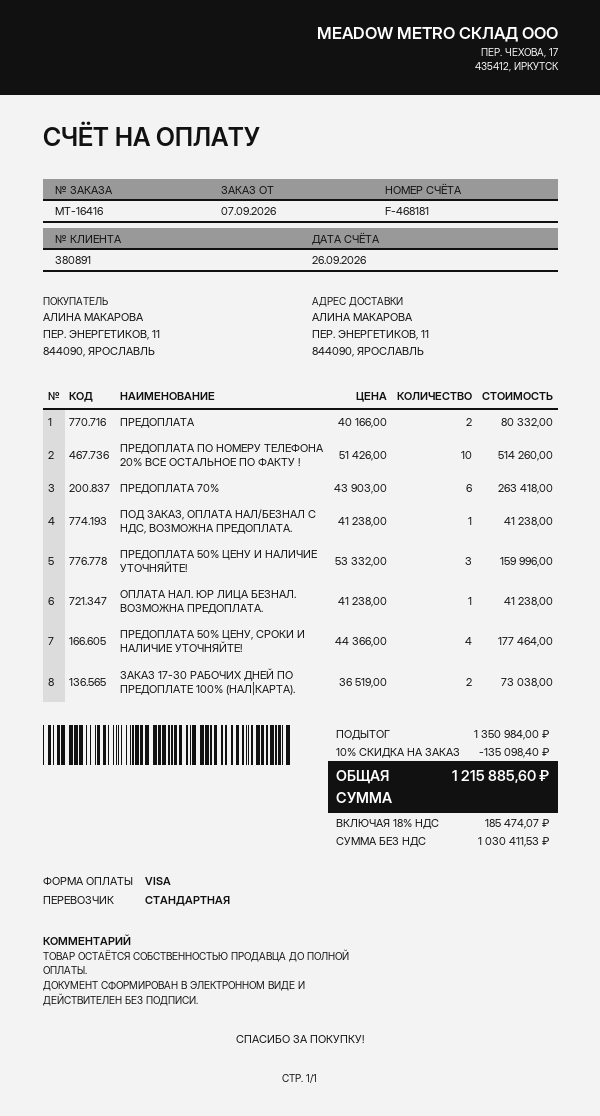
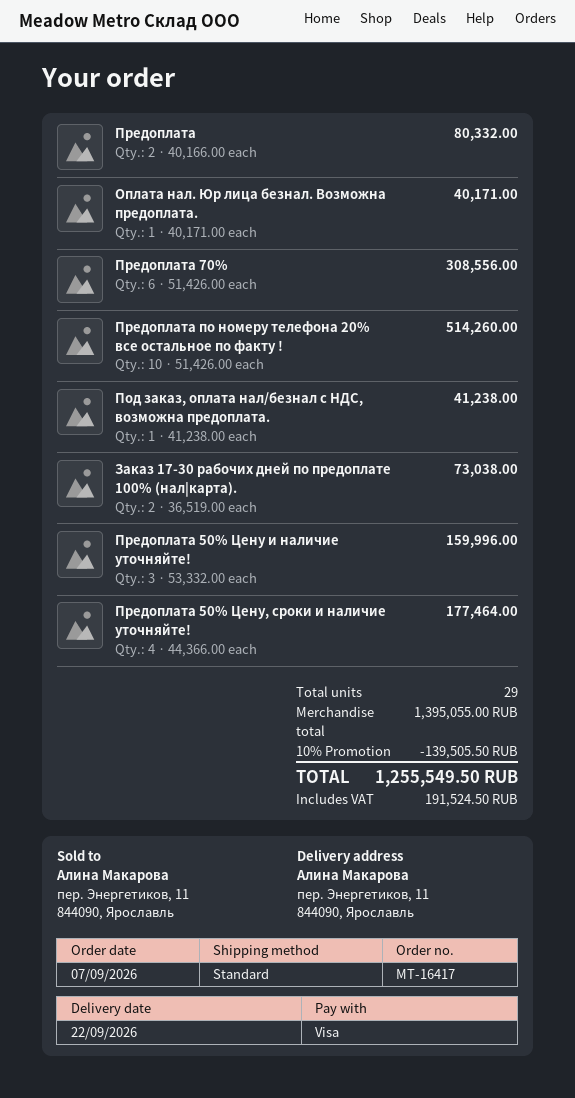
order number: MT-16416 -> MT-16417
ПРЕДОПЛАТА 70%: 6 x 43903.00 = 263418.00 -> 6 x 51426.00 = 308556.00
ОПЛАТА НАЛ. ЮР ЛИЦА БЕЗНАЛ. ВОЗМОЖНА ПРЕДОПЛАТА.: 1 x 41238.00 = 41238.00 -> 1 x 40171.00 = 40171.00
subtotal: 1350984.00 -> 1395055.00
discount: 10% = 135098.40 -> 10% = 139505.50
tax: 185474.07 -> 191524.50
total: 1215885.60 -> 1255549.50

